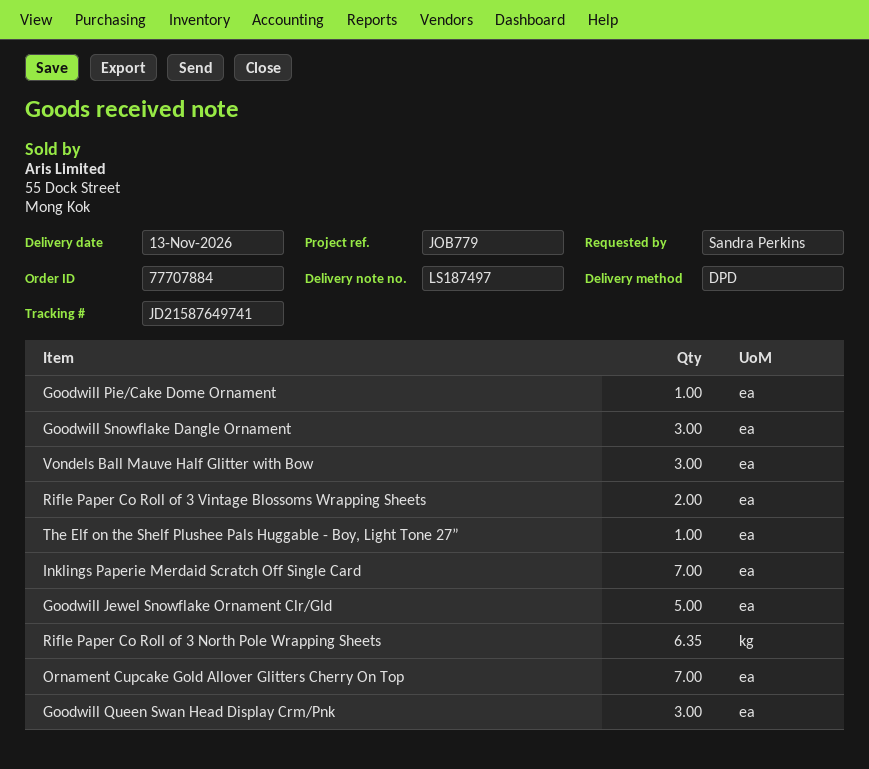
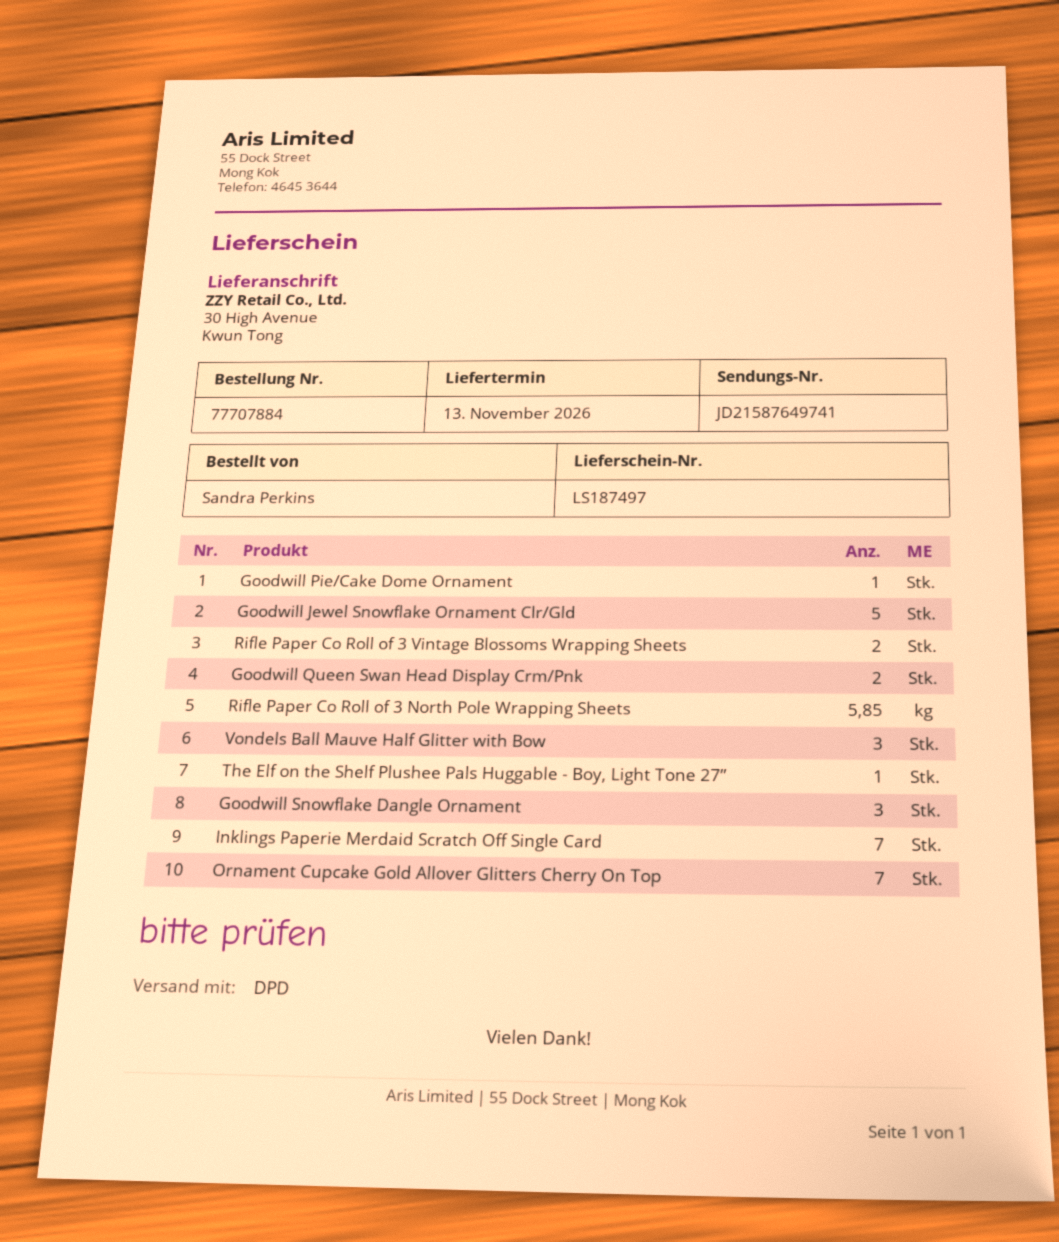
Rifle Paper Co Roll of 3 North Pole Wrapping Sheets: 6.35 -> 5.85
Goodwill Queen Swan Head Display Crm/Pnk: 3 -> 2

